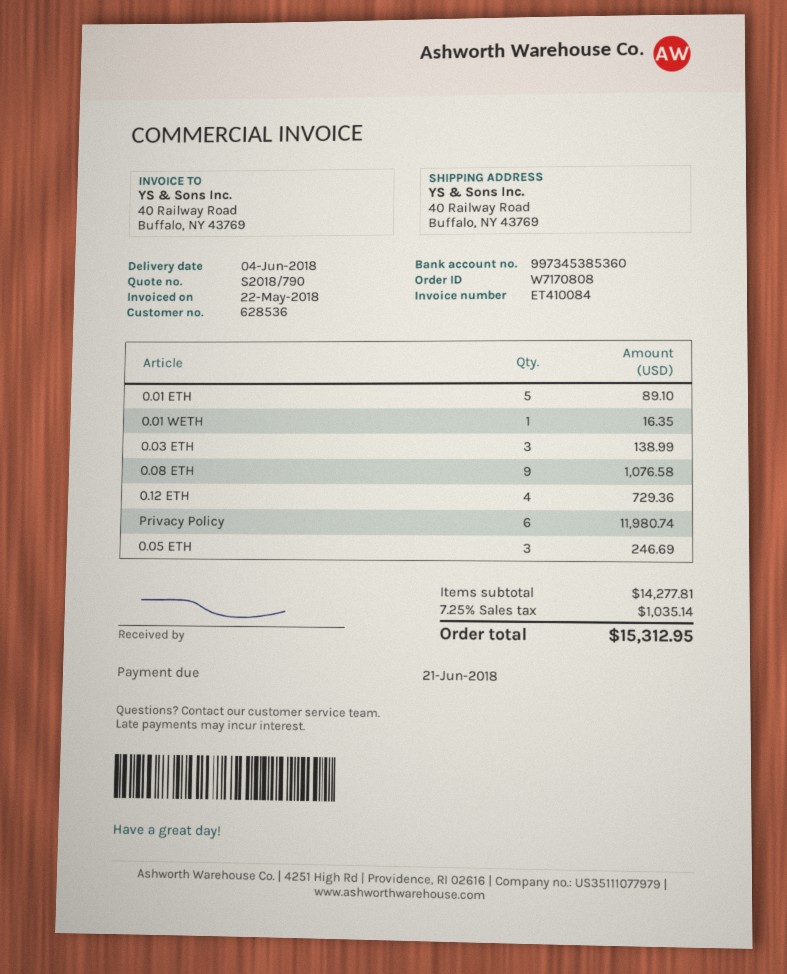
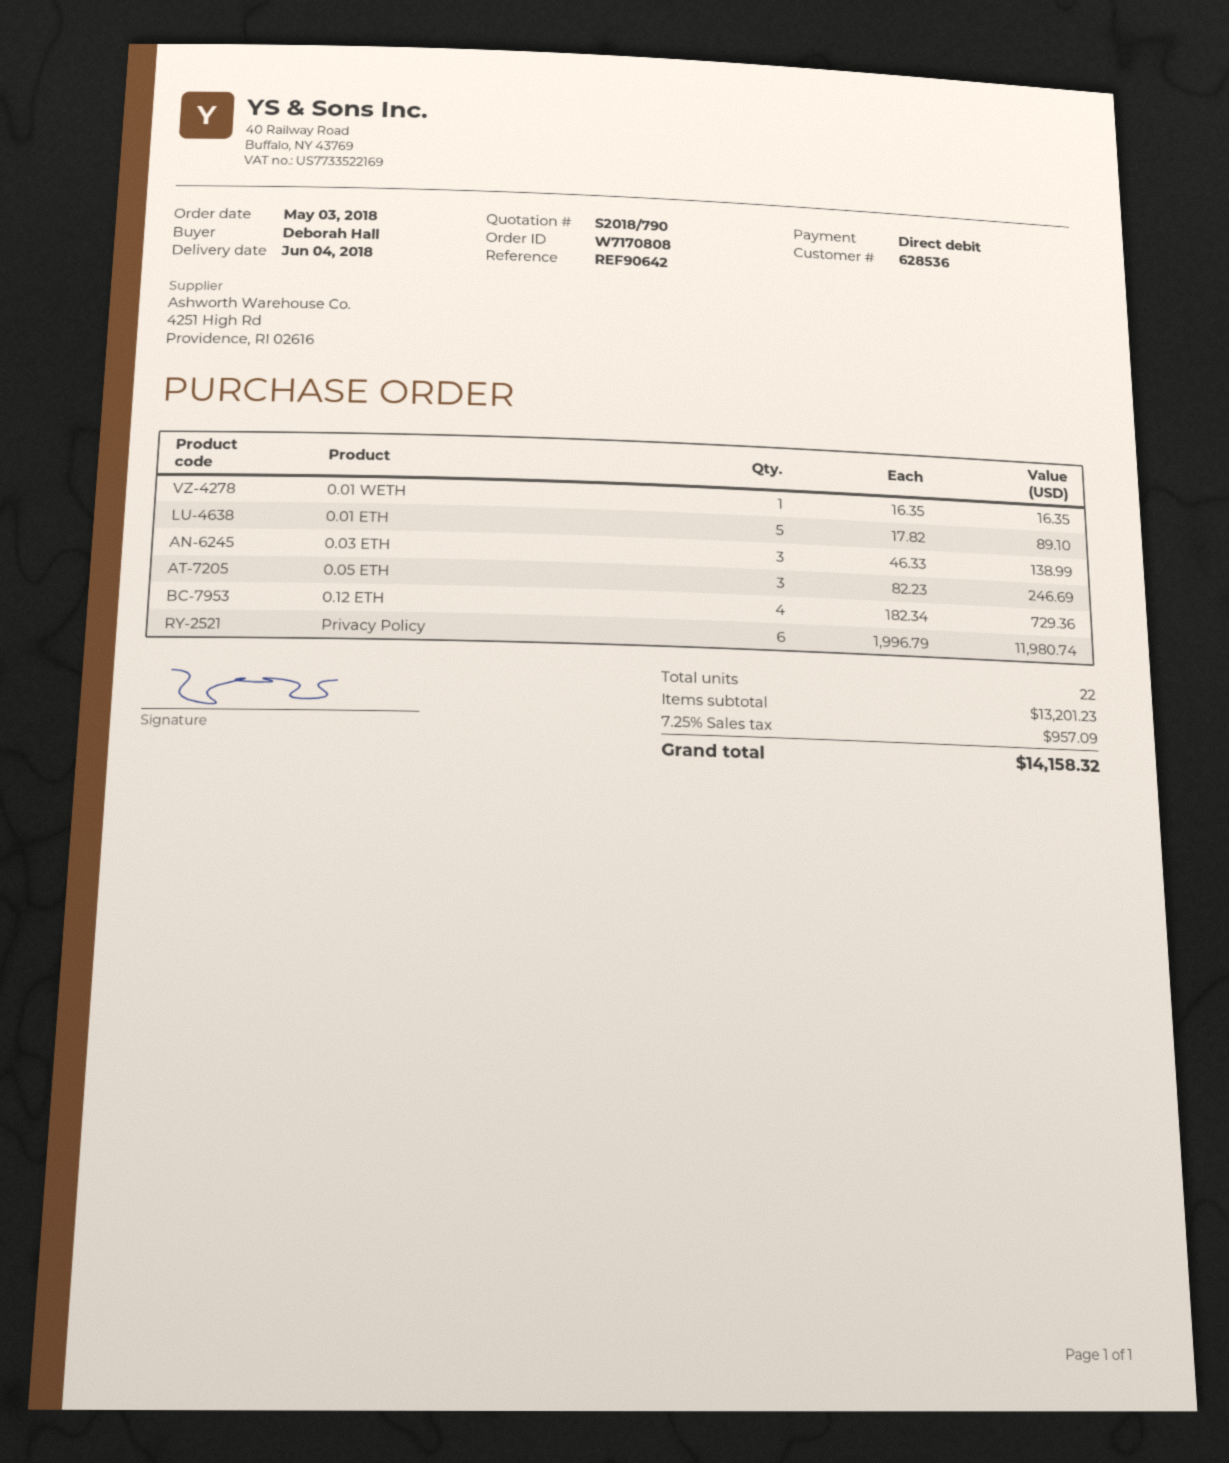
0.08 ETH: 9 for 1076.58 -> none
subtotal: 14277.81 -> 13201.23
tax: 7.25% = 1035.14 -> 7.25% = 957.09
total: 15312.95 -> 14158.32

